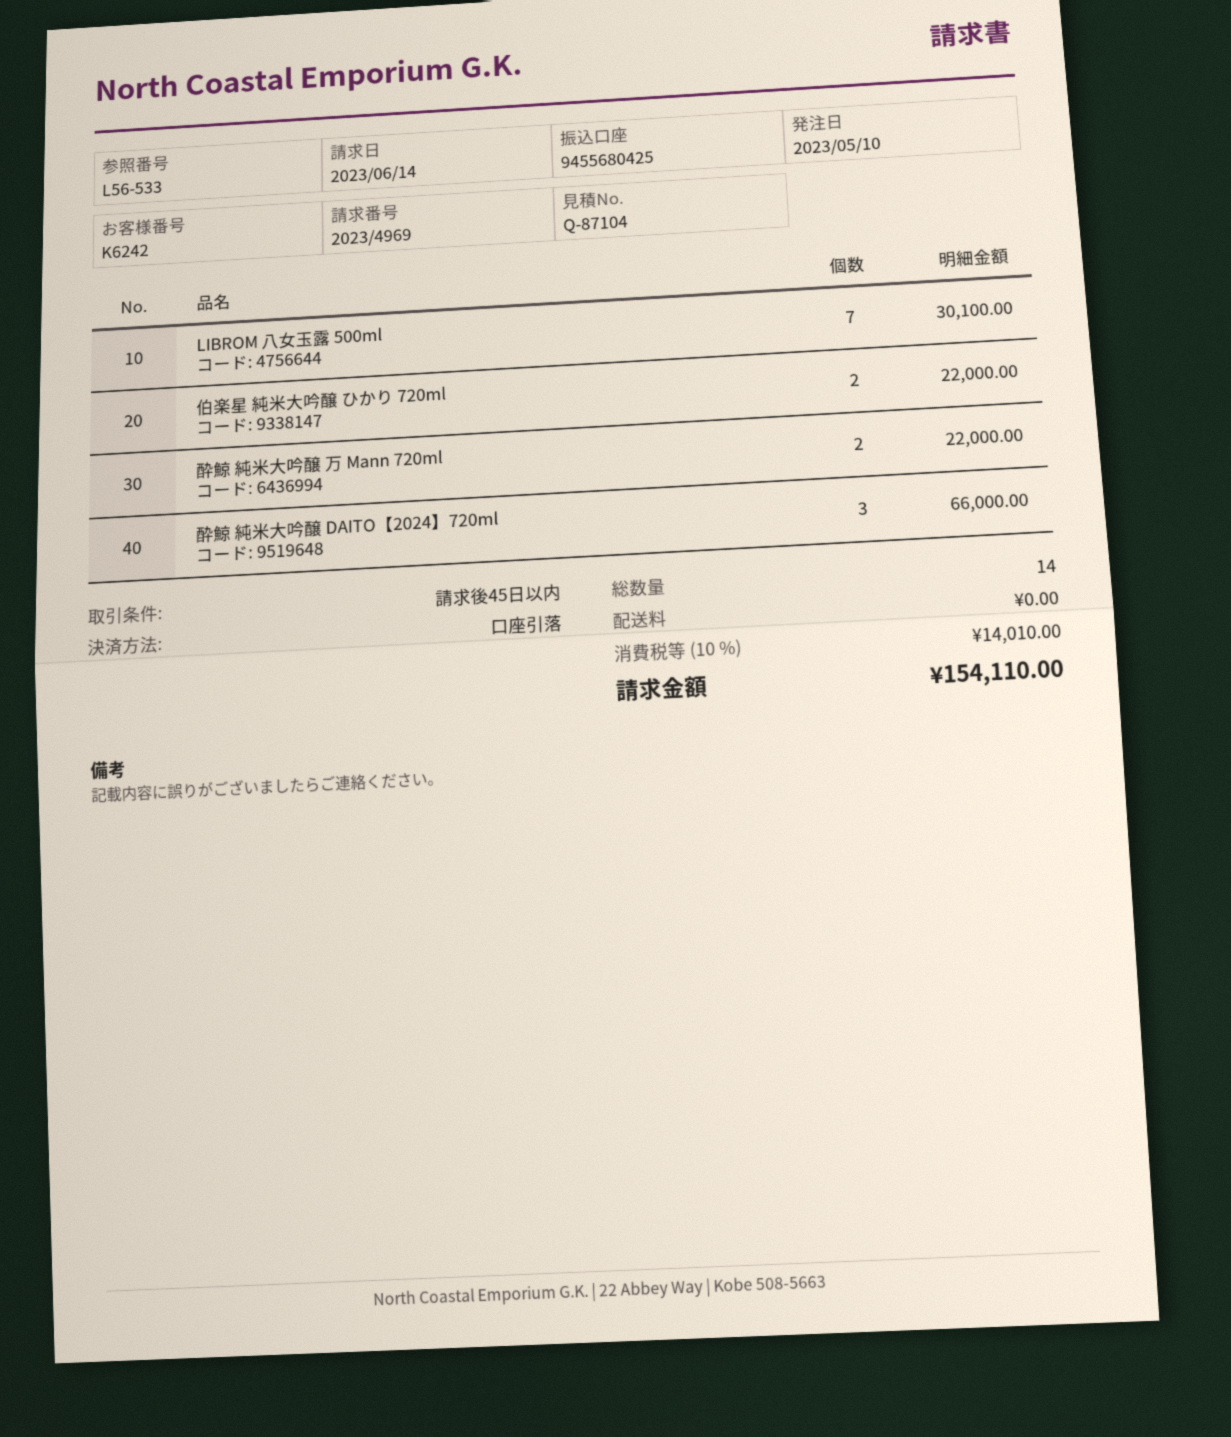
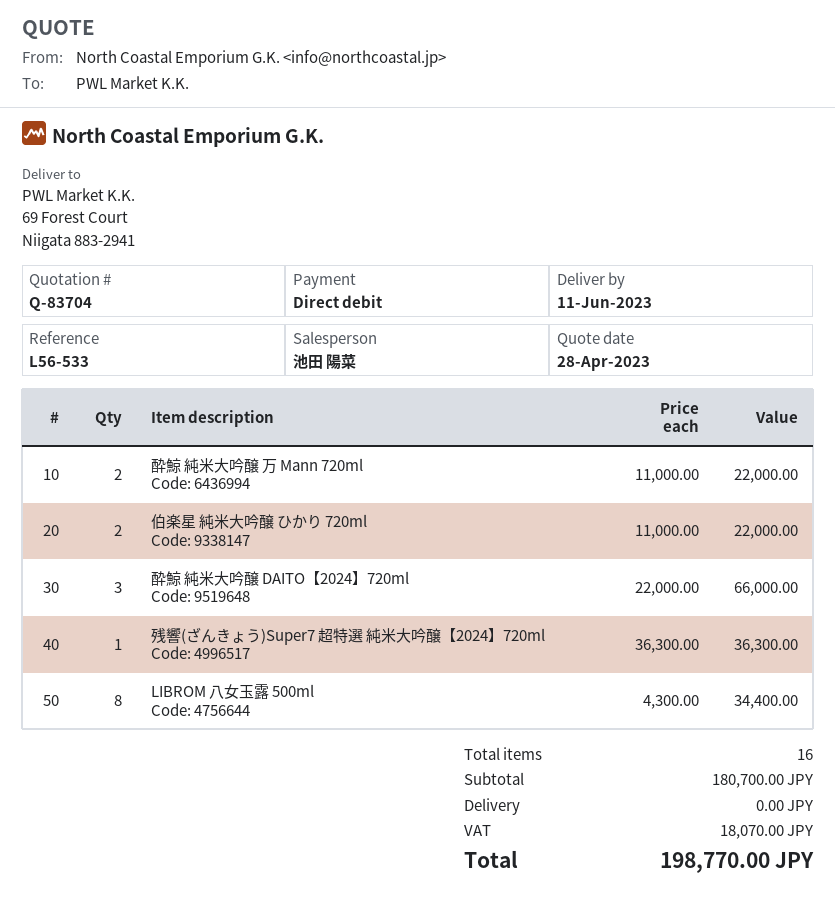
quote number: Q-87104 -> Q-83704
LIBROM 八女玉露 500ml: 7 for 30100.00 -> 8 for 34400.00
残響(ざんきょう)Super7 超特選 純米大吟醸【2024】720ml: none -> 1 for 36300.00
total quantity: 14 -> 16
tax: 14010.00 -> 18070.00
total: 154110.00 -> 198770.00

